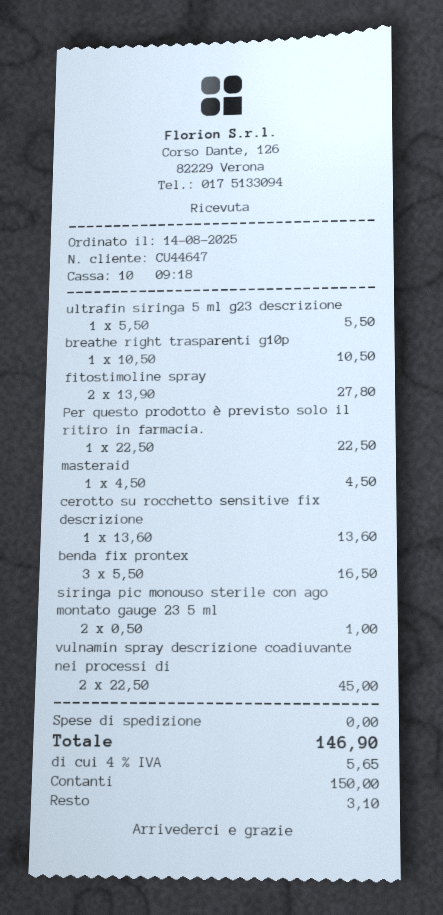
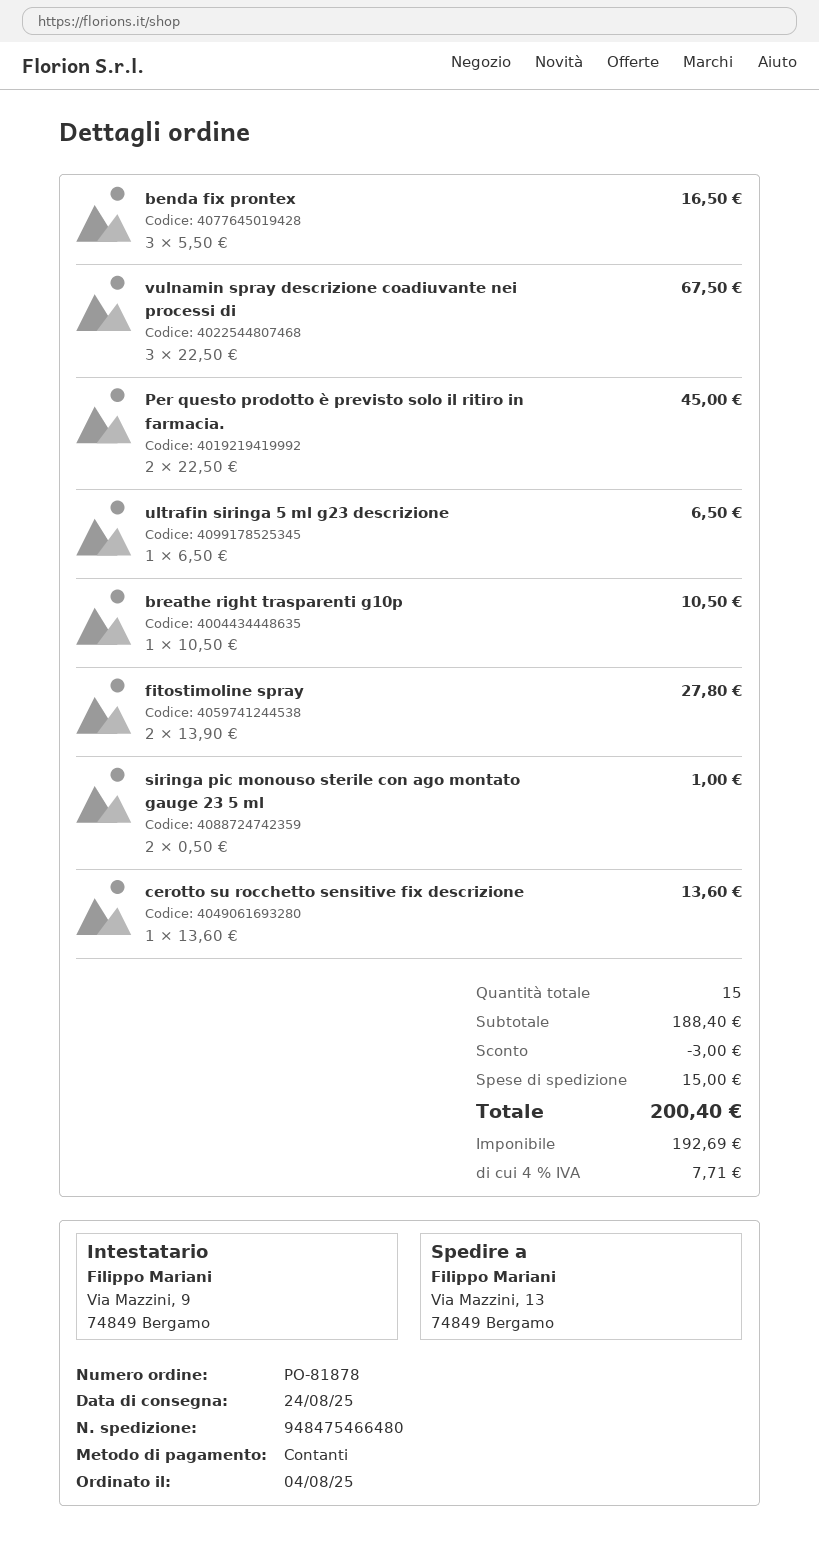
order date: 2025-08-14 -> 2025-08-04
ultrafin siringa 5 ml g23 descrizione: 1 x 5.50 = 5.50 -> 1 x 6.50 = 6.50
Per questo prodotto è previsto solo il ritiro in farmacia.: 1 x 22.50 = 22.50 -> 2 x 22.50 = 45.00
masteraid: 1 x 4.50 = 4.50 -> none
vulnamin spray descrizione coadiuvante nei processi di: 2 x 22.50 = 45.00 -> 3 x 22.50 = 67.50
discount: none -> 3.00
shipping: 0.00 -> 15.00
tax: 4% = 5.65 -> 4% = 7.71
total: 146.90 -> 200.40

